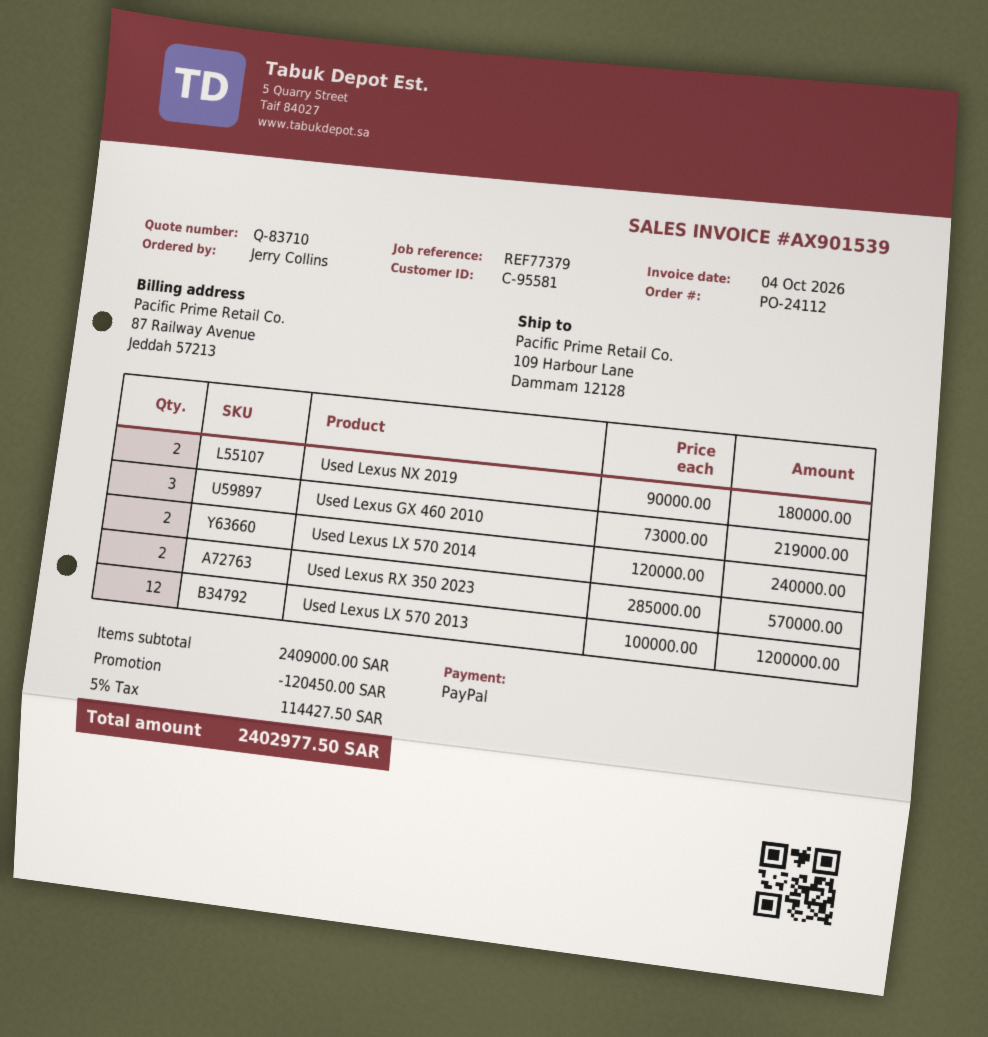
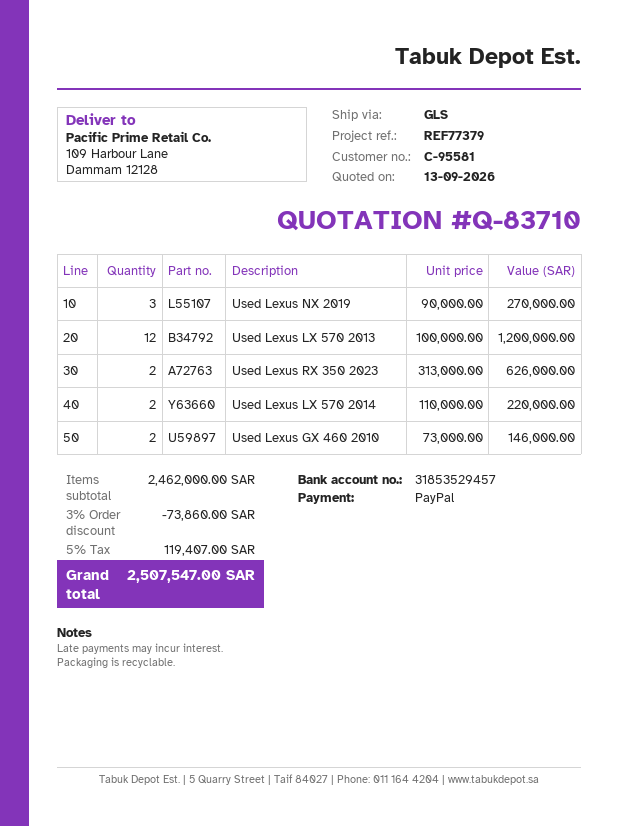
Used Lexus NX 2019: 2 x 90000.00 = 180000.00 -> 3 x 90000.00 = 270000.00
Used Lexus GX 460 2010: 3 x 73000.00 = 219000.00 -> 2 x 73000.00 = 146000.00
Used Lexus LX 570 2014: 2 x 120000.00 = 240000.00 -> 2 x 110000.00 = 220000.00
Used Lexus RX 350 2023: 2 x 285000.00 = 570000.00 -> 2 x 313000.00 = 626000.00
subtotal: 2409000.00 -> 2462000.00
discount: 120450.00 -> 73860.00
tax: 5% = 114427.50 -> 5% = 119407.00
total: 2402977.50 -> 2507547.00

